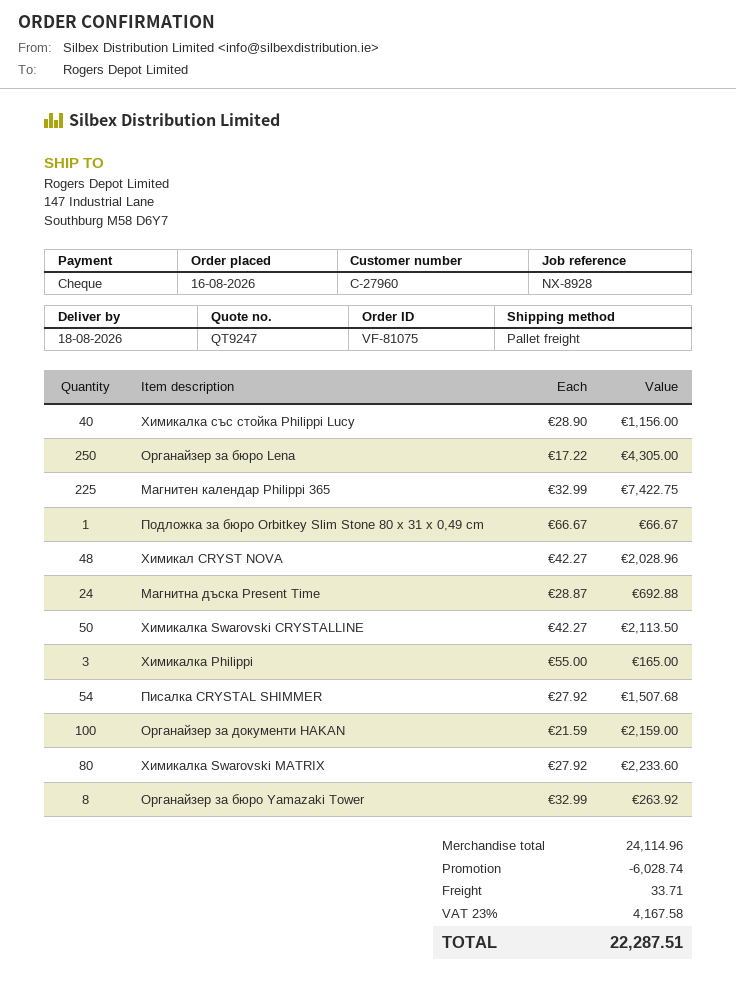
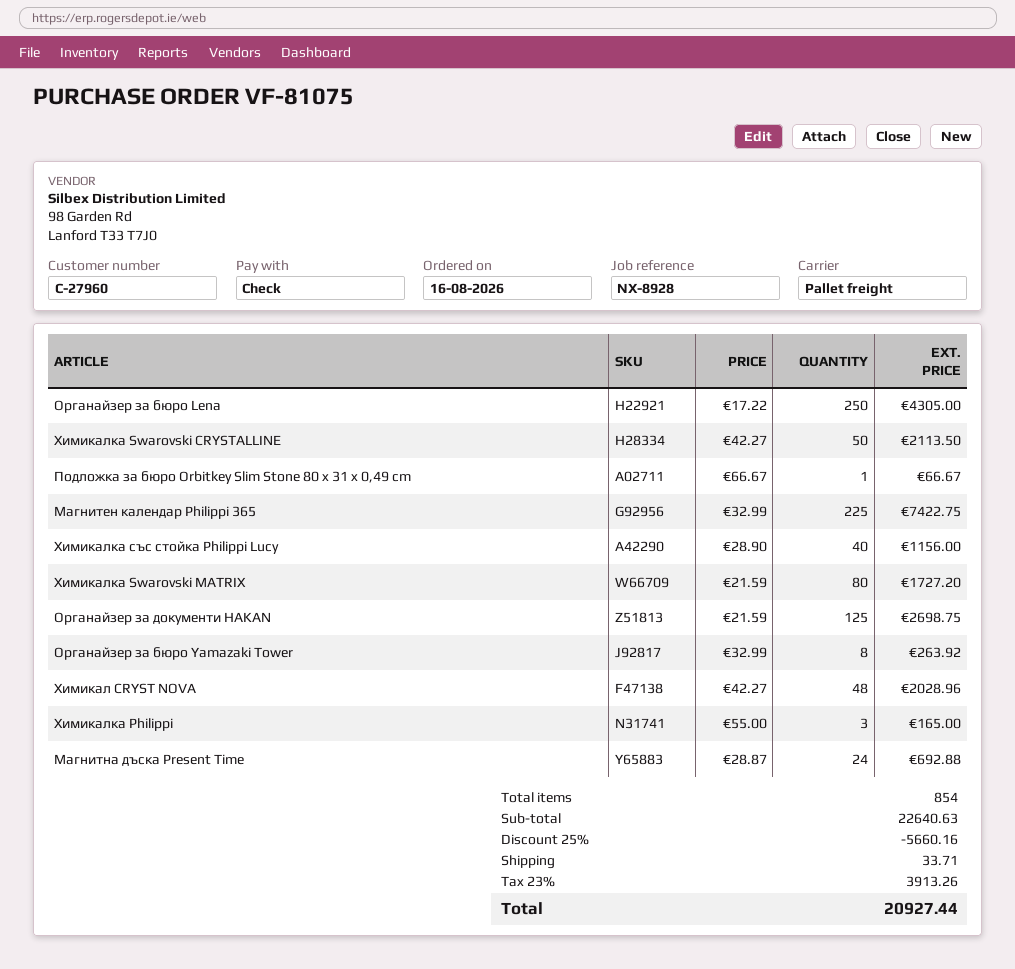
Писалка CRYSTAL SHIMMER: 54 x 27.92 = 1507.68 -> none
Органайзер за документи HAKAN: 100 x 21.59 = 2159.00 -> 125 x 21.59 = 2698.75
Химикалка Swarovski MATRIX: 80 x 27.92 = 2233.60 -> 80 x 21.59 = 1727.20
subtotal: 24114.96 -> 22640.63
discount: 6028.74 -> 5660.16
tax: 23% = 4167.58 -> 23% = 3913.26
total: 22287.51 -> 20927.44

